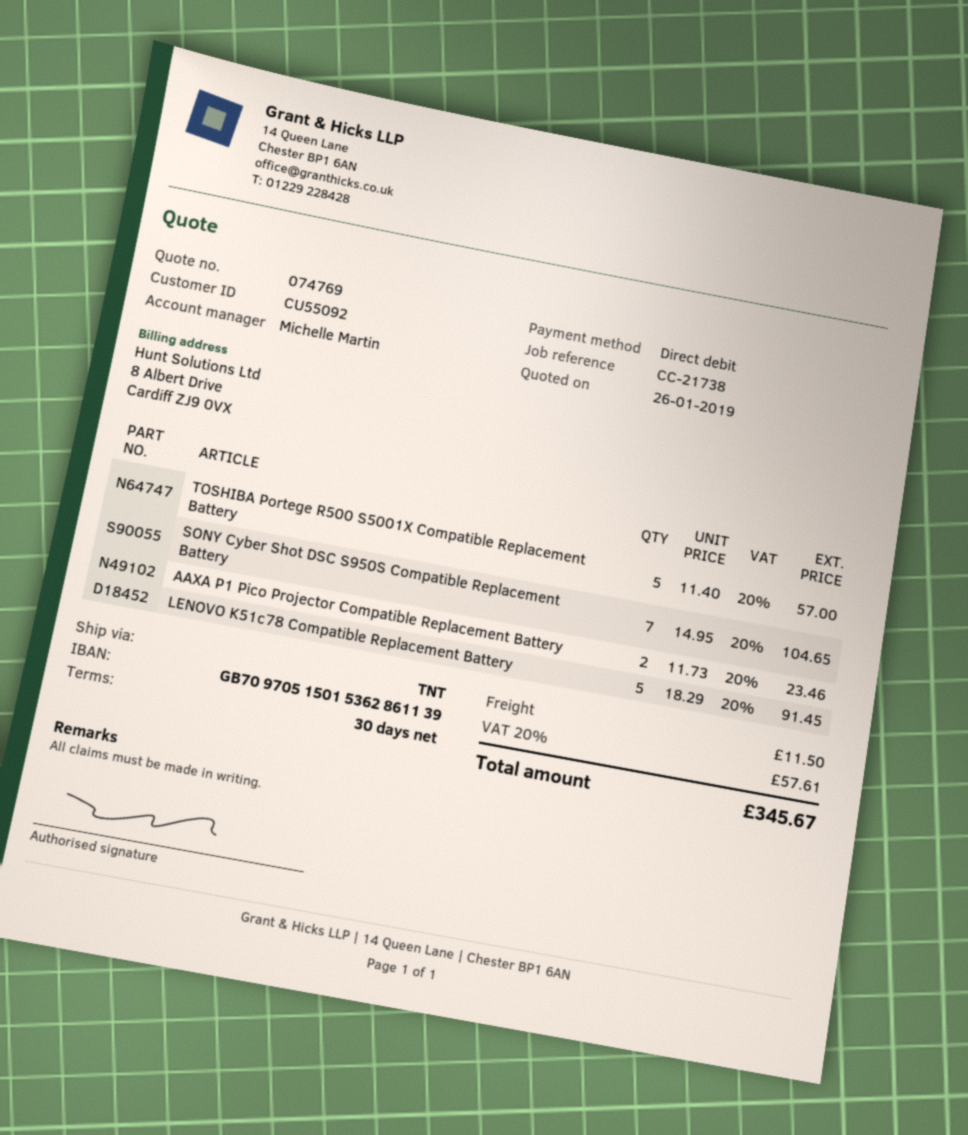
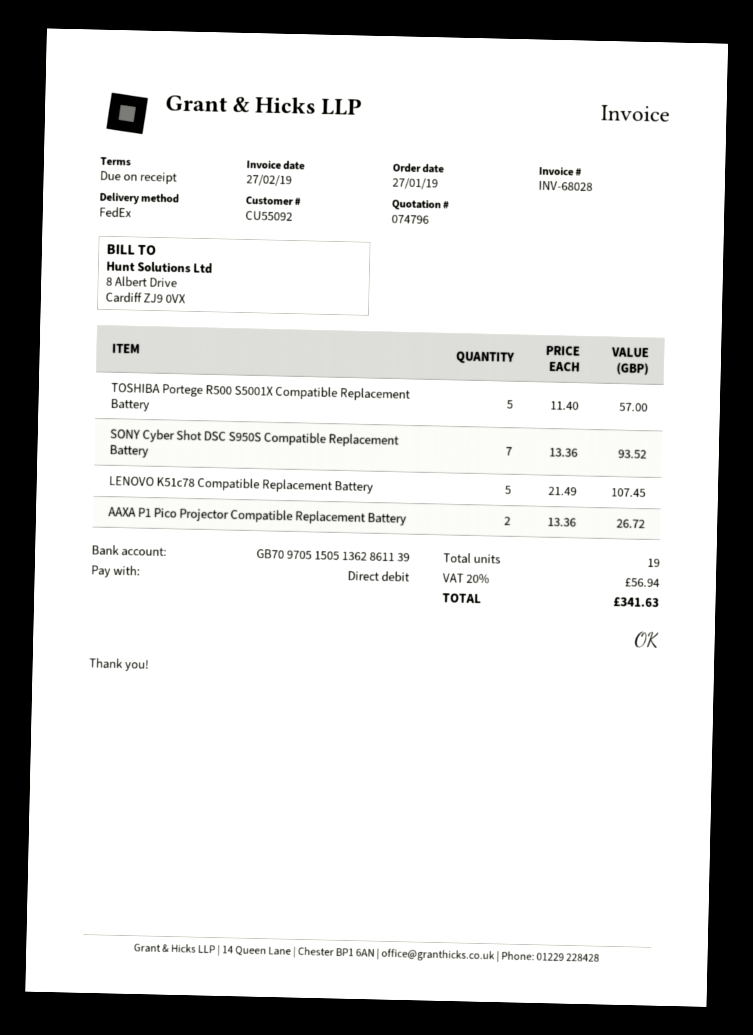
quote number: 074769 -> 074796
payment terms: 30 days -> on receipt
bank account: GB70970515015362861139 -> GB70970515051362861139
shipping method: TNT -> FedEx
SONY Cyber Shot DSC S950S Compatible Replacement Battery: 7 x 14.95 = 104.65 -> 7 x 13.36 = 93.52
AAXA P1 Pico Projector Compatible Replacement Battery: 2 x 11.73 = 23.46 -> 2 x 13.36 = 26.72
LENOVO K51c78 Compatible Replacement Battery: 5 x 18.29 = 91.45 -> 5 x 21.49 = 107.45
shipping: 11.50 -> none
tax: 20% = 57.61 -> 20% = 56.94
total: 345.67 -> 341.63

